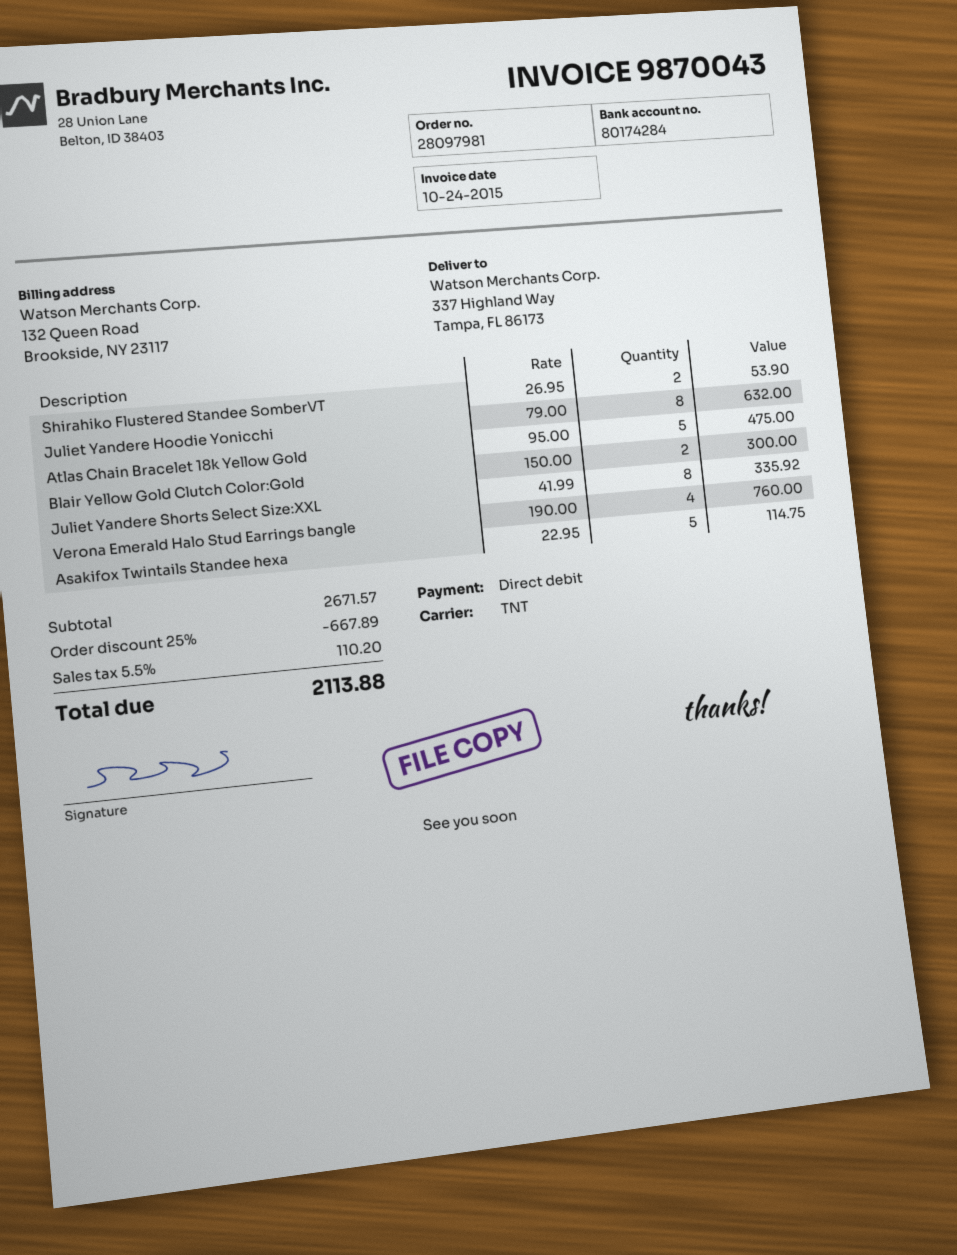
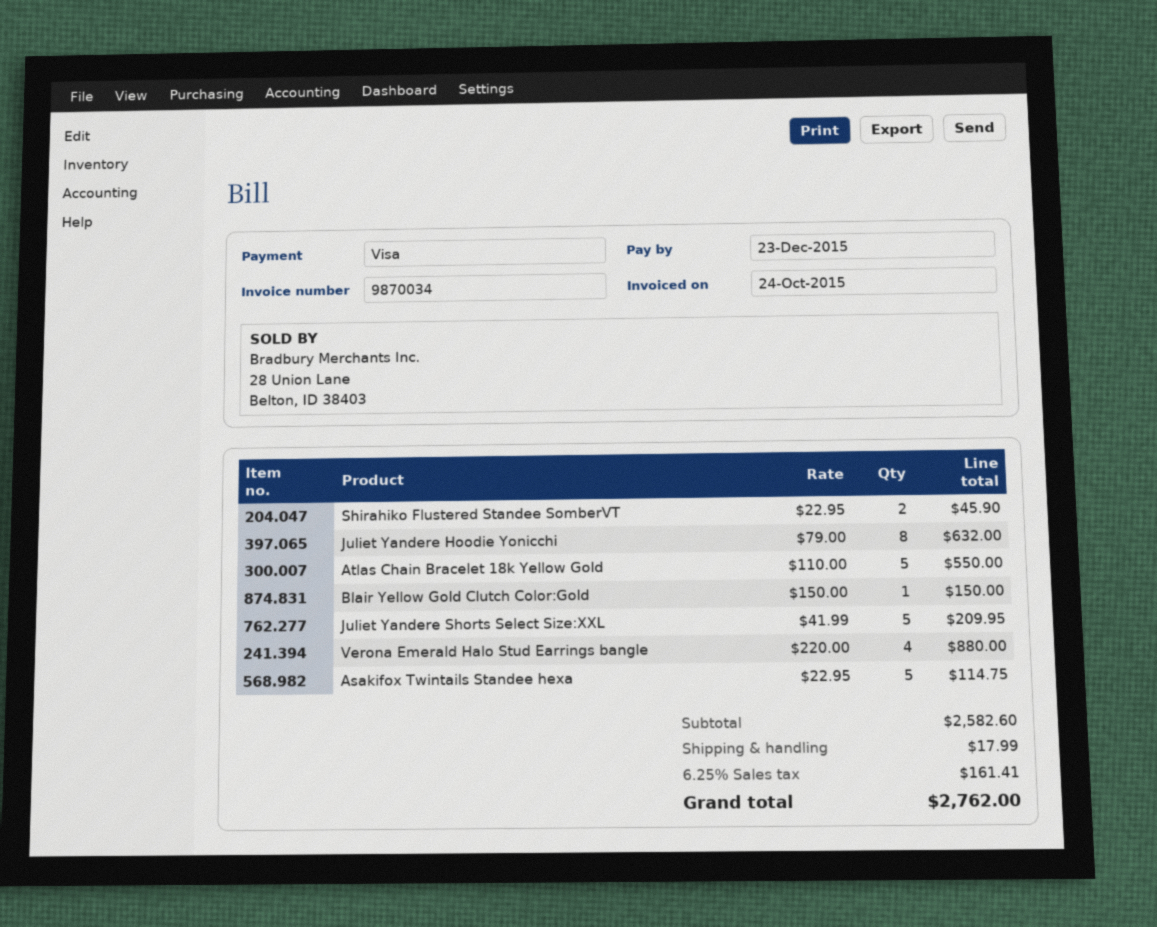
invoice number: 9870043 -> 9870034
payment method: direct debit -> Visa
Shirahiko Flustered Standee SomberVT: 2 x 26.95 = 53.90 -> 2 x 22.95 = 45.90
Atlas Chain Bracelet 18k Yellow Gold: 5 x 95.00 = 475.00 -> 5 x 110.00 = 550.00
Blair Yellow Gold Clutch Color:Gold: 2 x 150.00 = 300.00 -> 1 x 150.00 = 150.00
Juliet Yandere Shorts Select Size:XXL: 8 x 41.99 = 335.92 -> 5 x 41.99 = 209.95
Verona Emerald Halo Stud Earrings bangle: 4 x 190.00 = 760.00 -> 4 x 220.00 = 880.00
subtotal: 2671.57 -> 2582.60
discount: 25% = 667.89 -> none
shipping: none -> 17.99
tax: 5.5% = 110.20 -> 6.25% = 161.41
total: 2113.88 -> 2762.00

